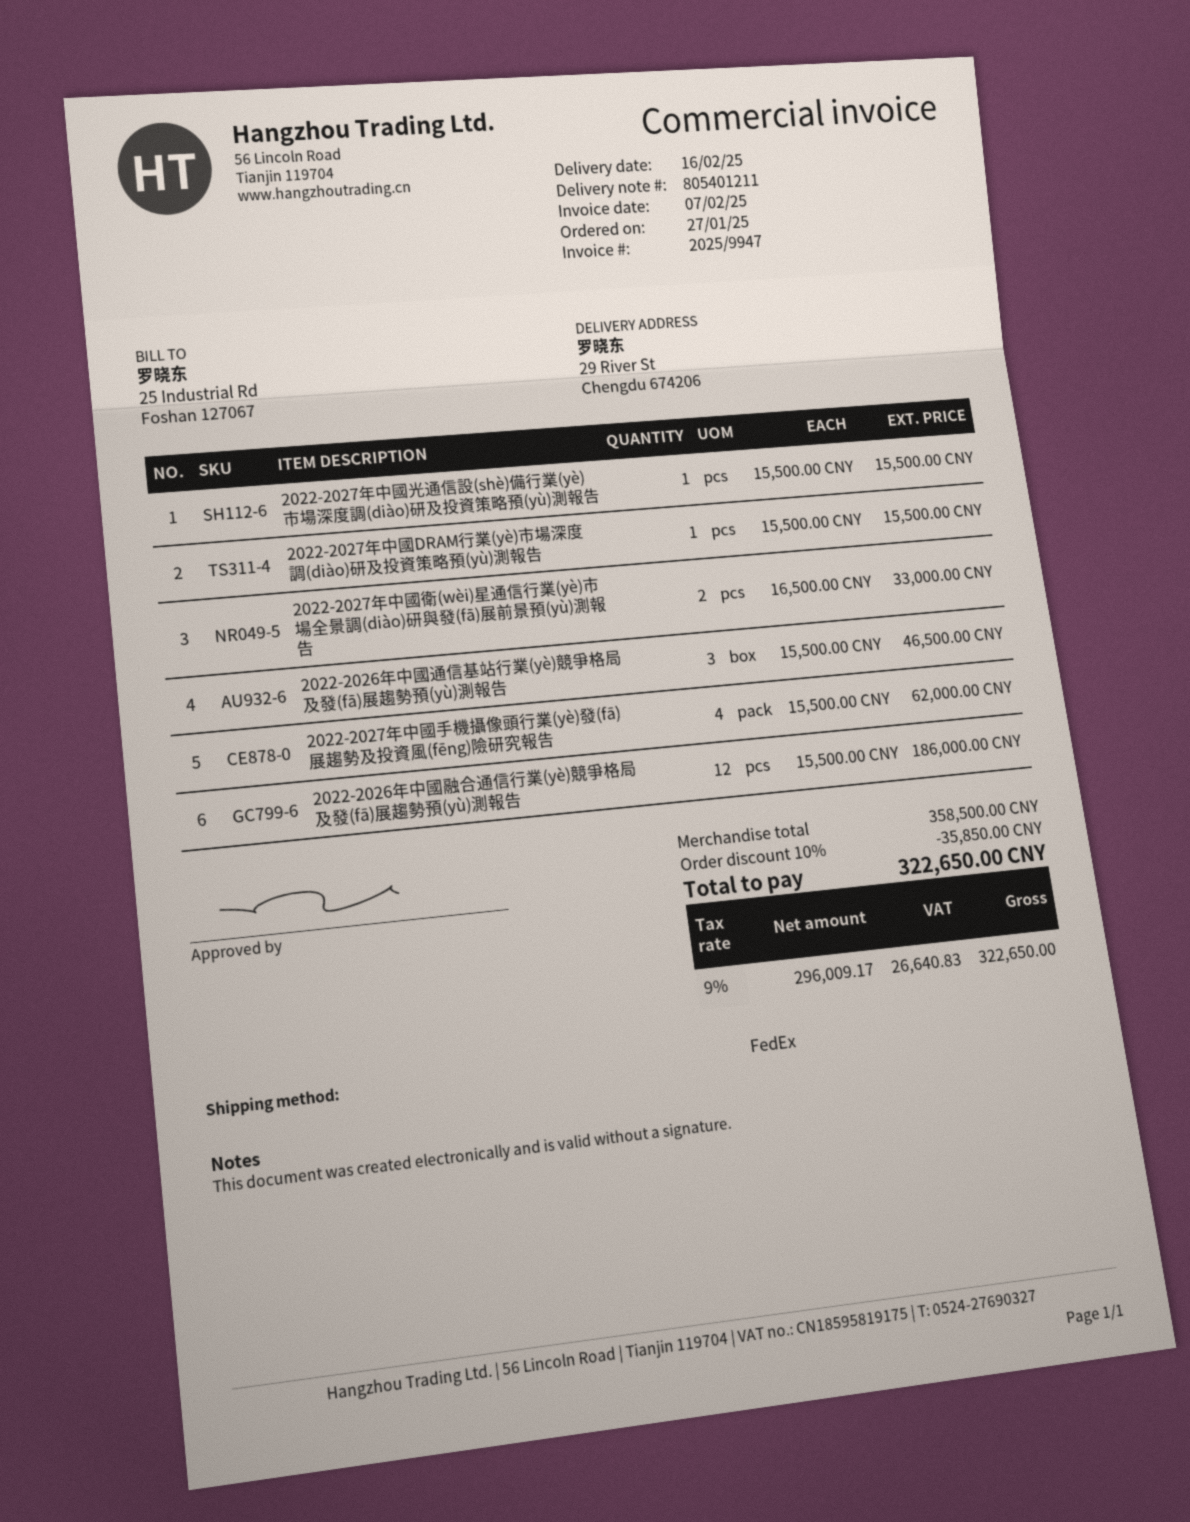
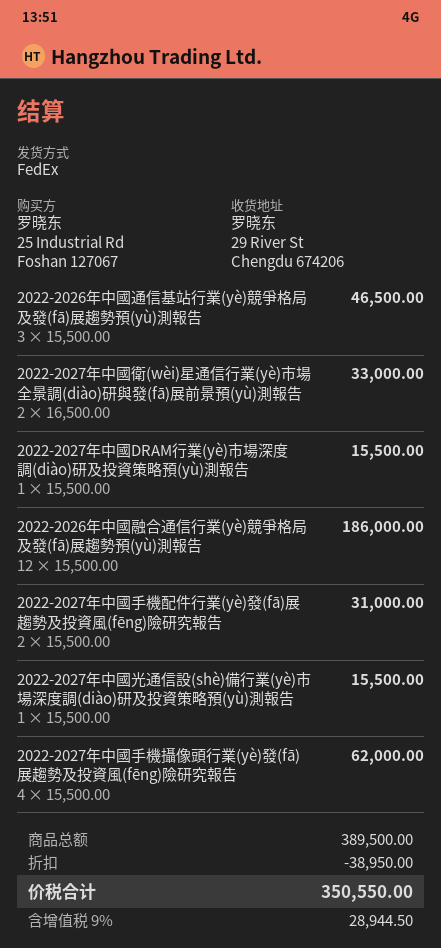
2022-2027年中國手機配件行業(yè)發(fā)展趨勢及投資風(fēng)險研究報告: none -> 2 x 15500.00 = 31000.00
subtotal: 358500.00 -> 389500.00
discount: 35850.00 -> 38950.00
tax: 9% = 26640.83 -> 9% = 28944.50
total: 322650.00 -> 350550.00

